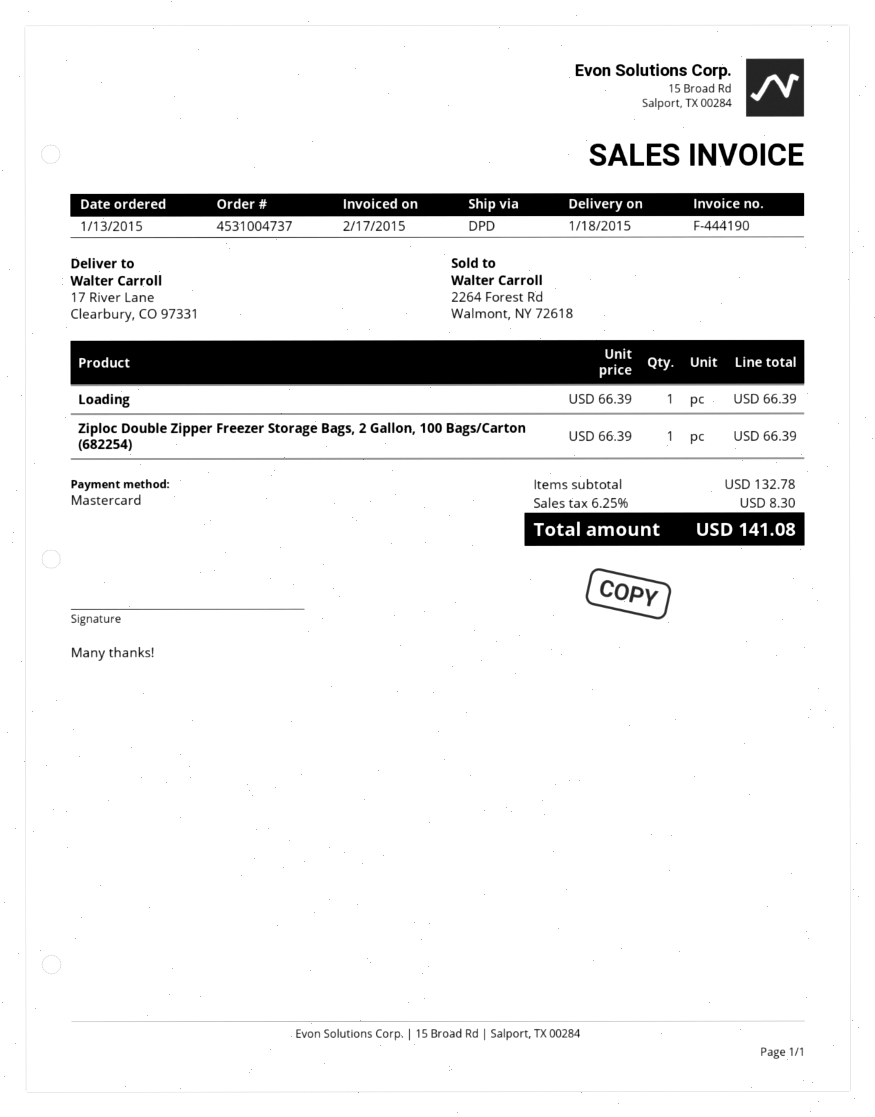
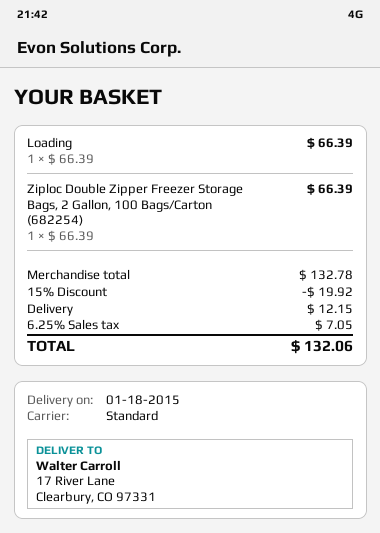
shipping method: DPD -> standard
discount: none -> 15% = 19.92
shipping: none -> 12.15
tax: 6.25% = 8.30 -> 6.25% = 7.05
total: 141.08 -> 132.06

